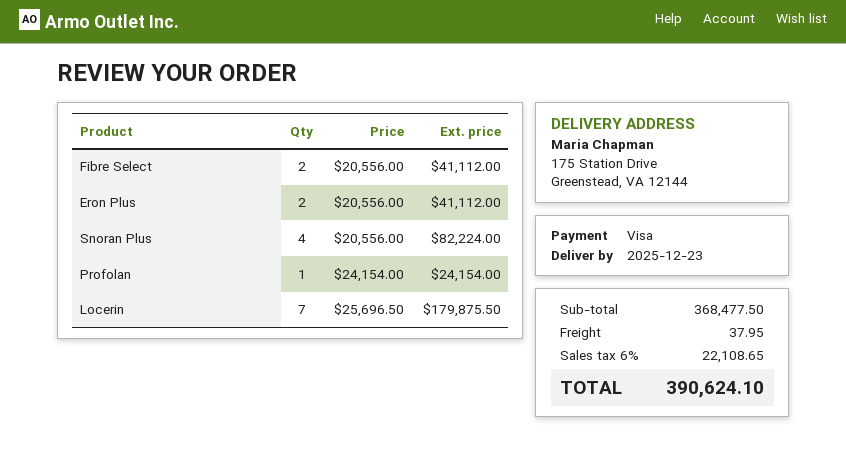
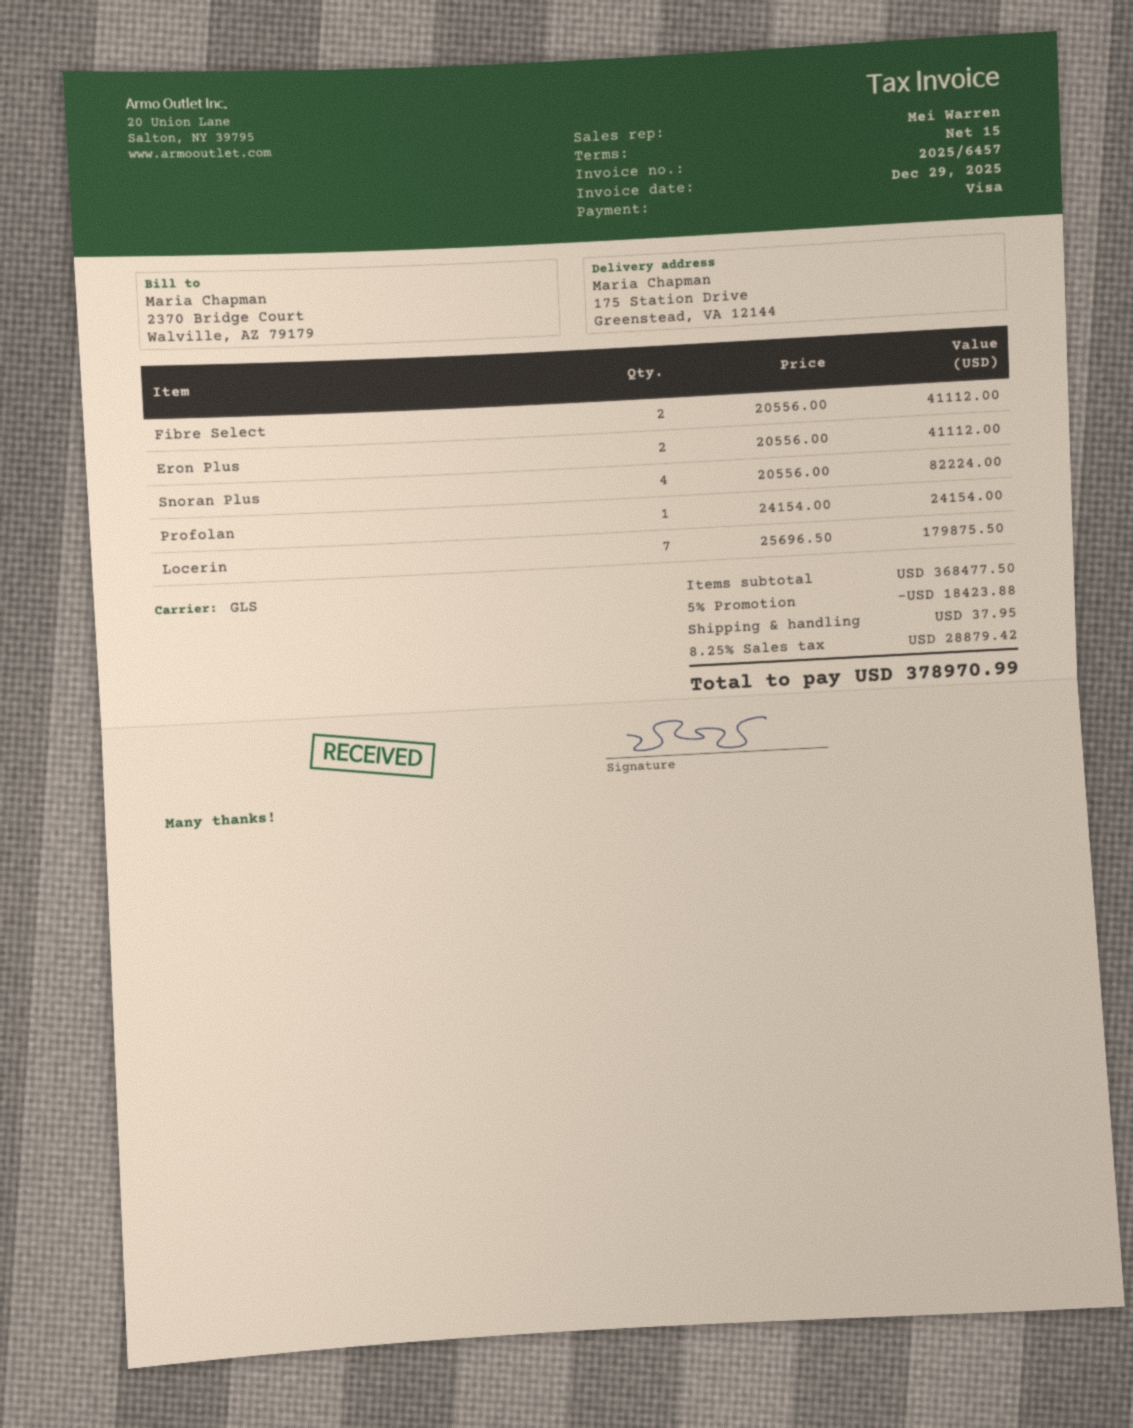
discount: none -> 5% = 18423.88
tax: 6% = 22108.65 -> 8.25% = 28879.42
total: 390624.10 -> 378970.99

